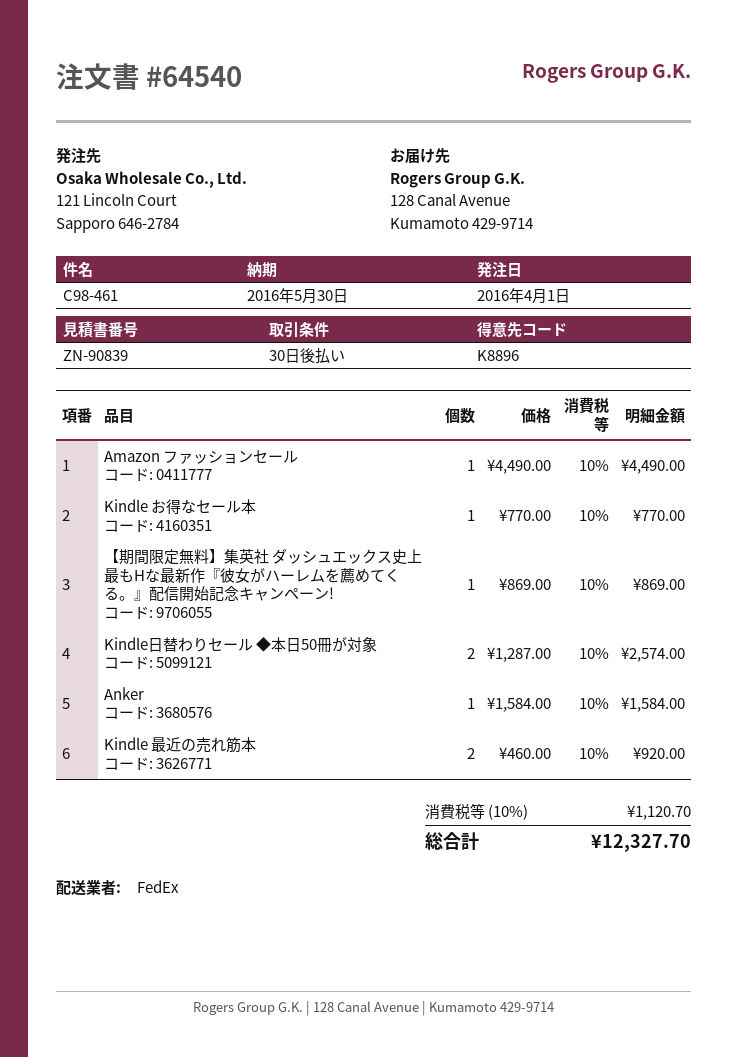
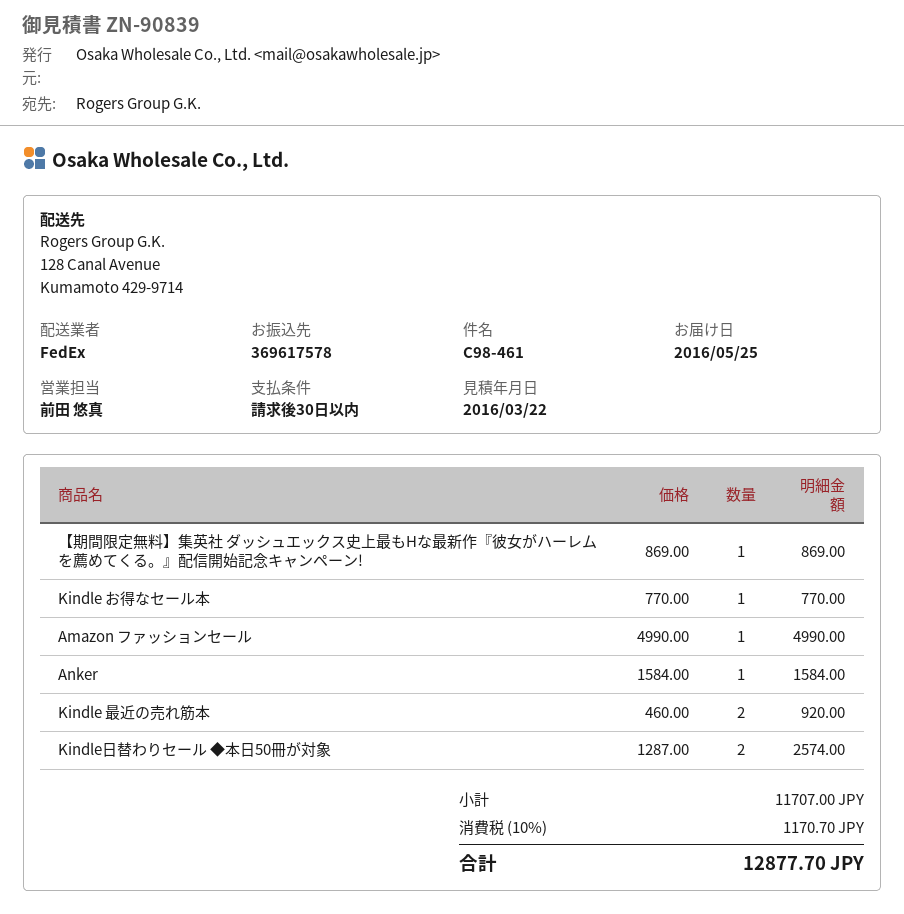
delivery date: 2016-05-30 -> 2016-05-25
Amazon ファッションセール: 1 x 4490.00 = 4490.00 -> 1 x 4990.00 = 4990.00
tax: 10% = 1120.70 -> 10% = 1170.70
total: 12327.70 -> 12877.70

